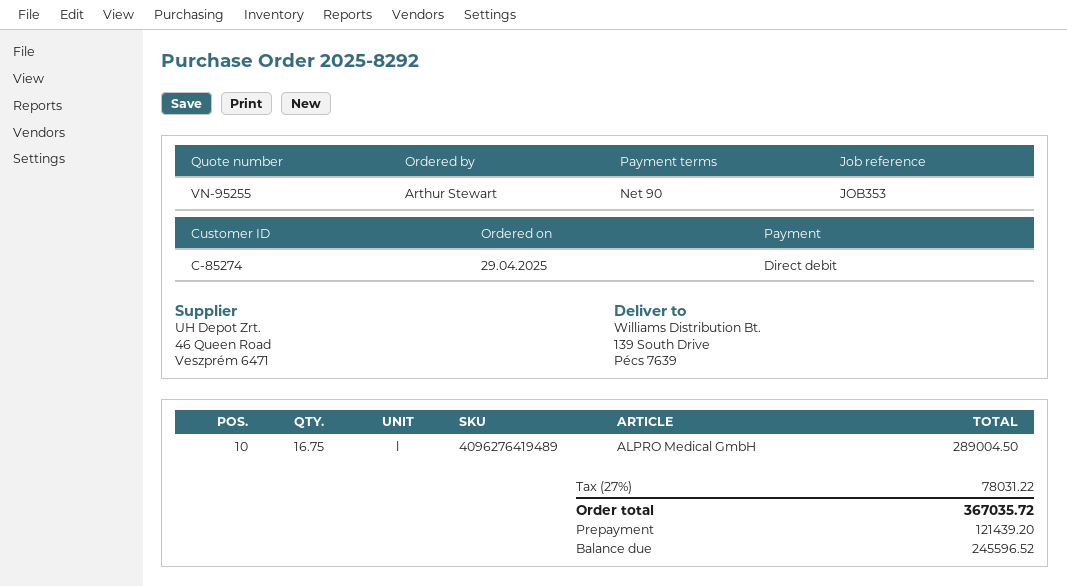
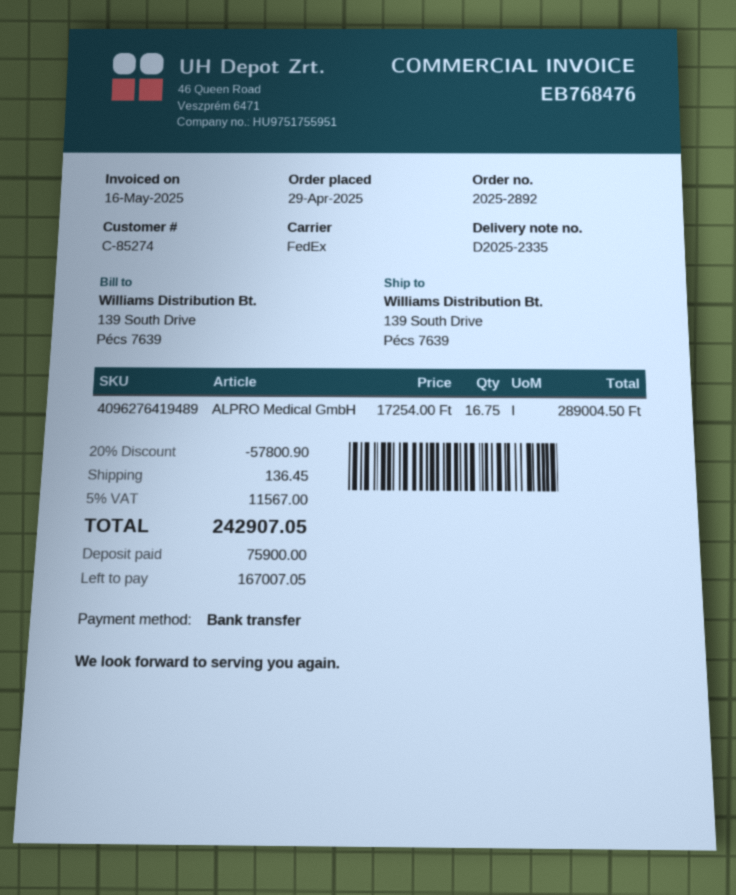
order number: 2025-8292 -> 2025-2892
payment method: direct debit -> bank transfer
discount: none -> 20% = 57800.90
shipping: none -> 136.45
tax: 27% = 78031.22 -> 5% = 11567.00
total: 367035.72 -> 242907.05
deposit: 121439.20 -> 75900.00
balance: 245596.52 -> 167007.05

